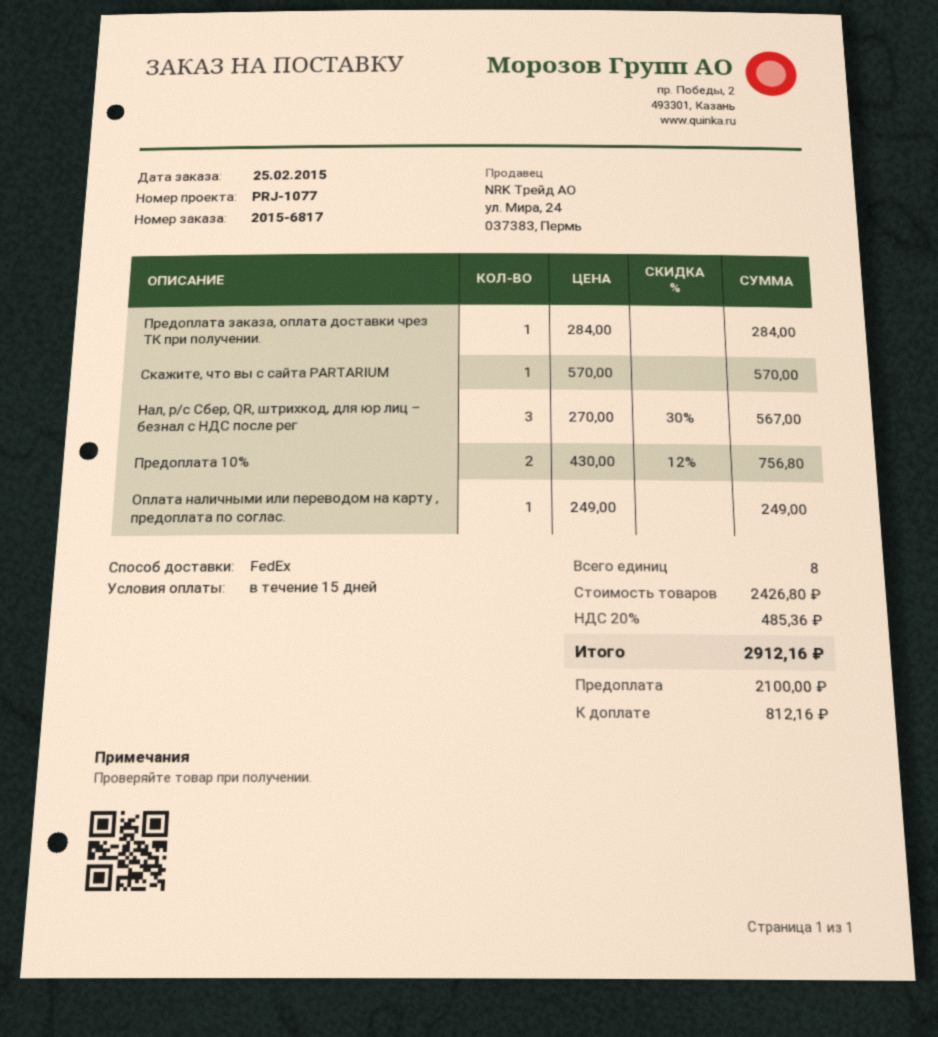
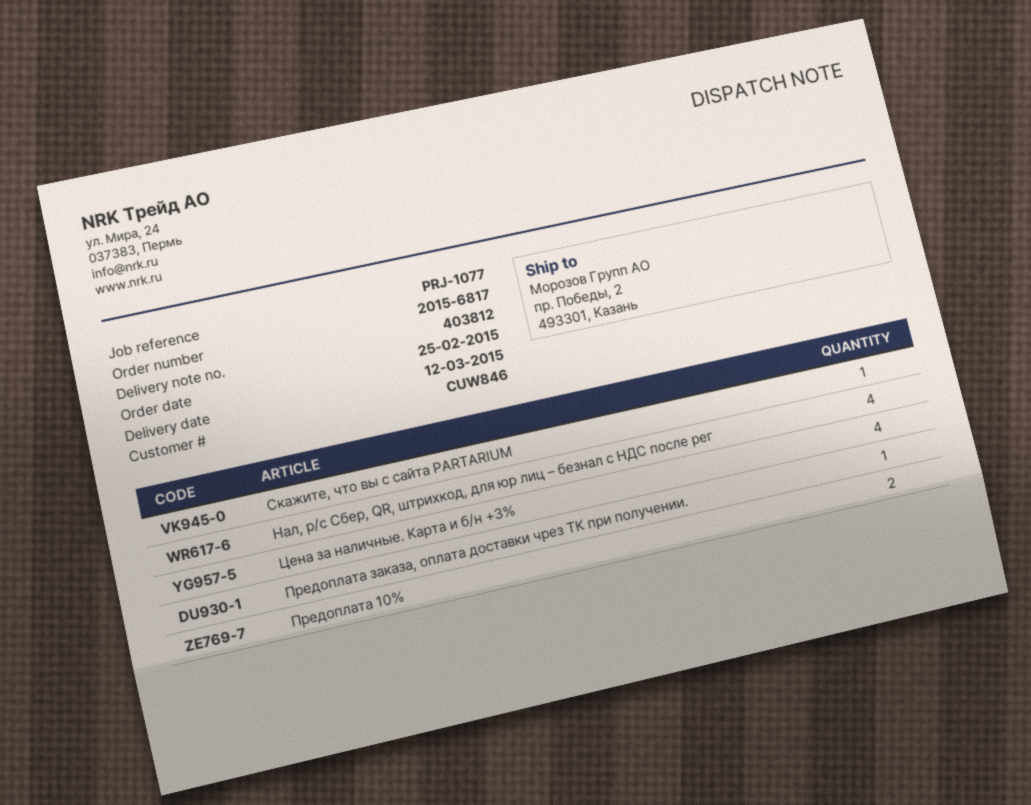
Нал, р/с Сбер, QR, штрихкод, для юр лиц – безнал с НДС после рег: 3 -> 4
Оплата наличными или переводом на карту , предоплата по соглас.: 1 -> none
Цена за наличные. Карта и б/н +3%: none -> 4

